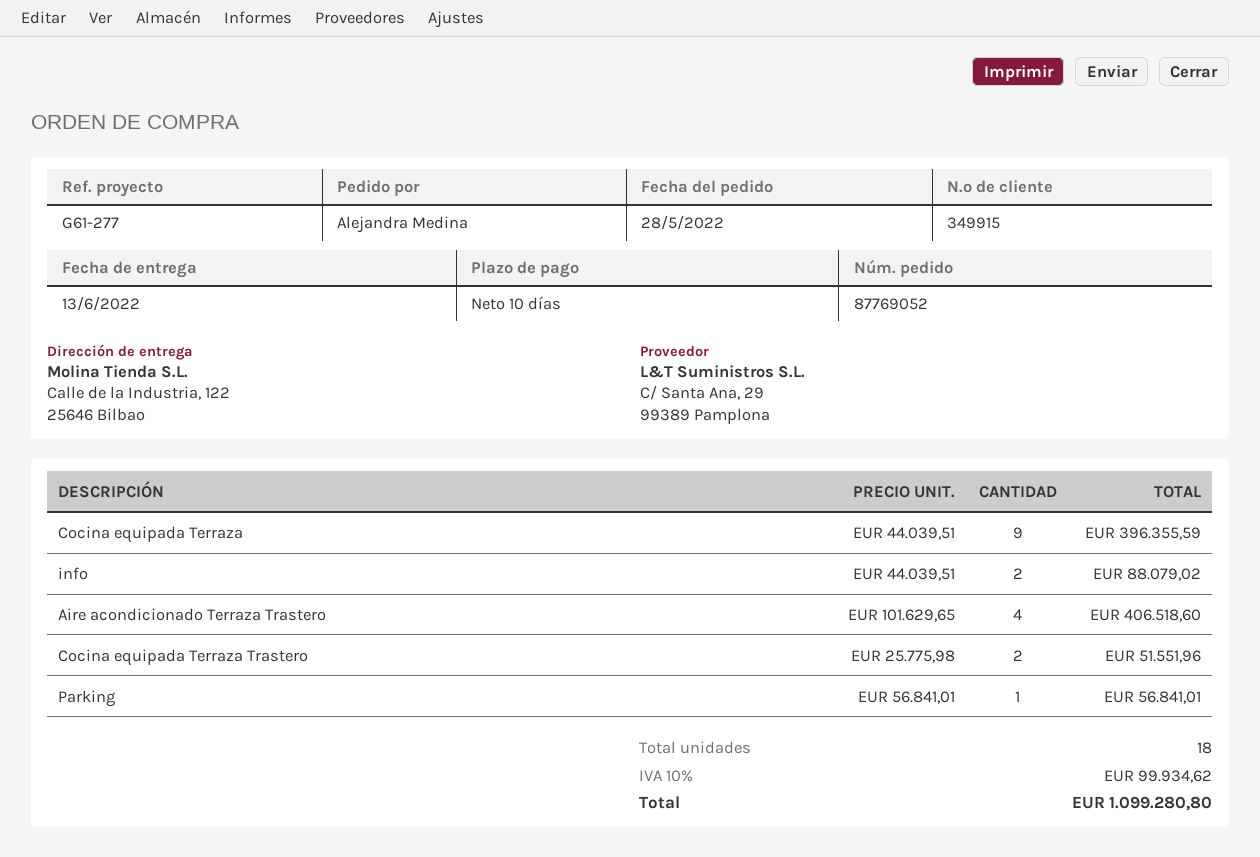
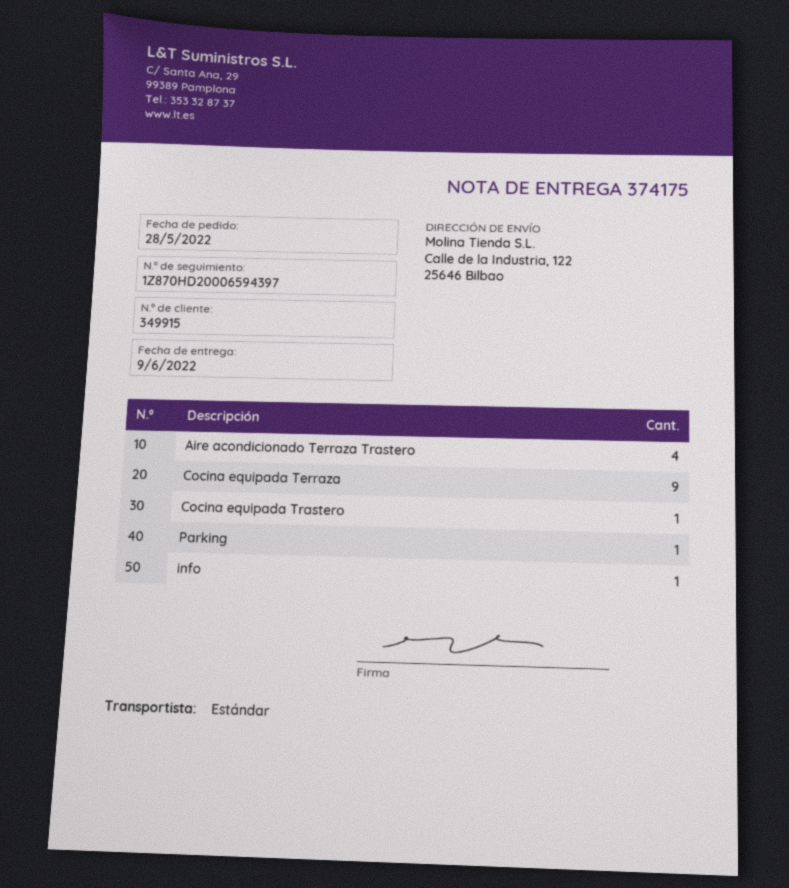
delivery date: 2022-06-13 -> 2022-06-09
info: 2 -> 1
Cocina equipada Terraza Trastero: 2 -> none
Cocina equipada Trastero: none -> 1

